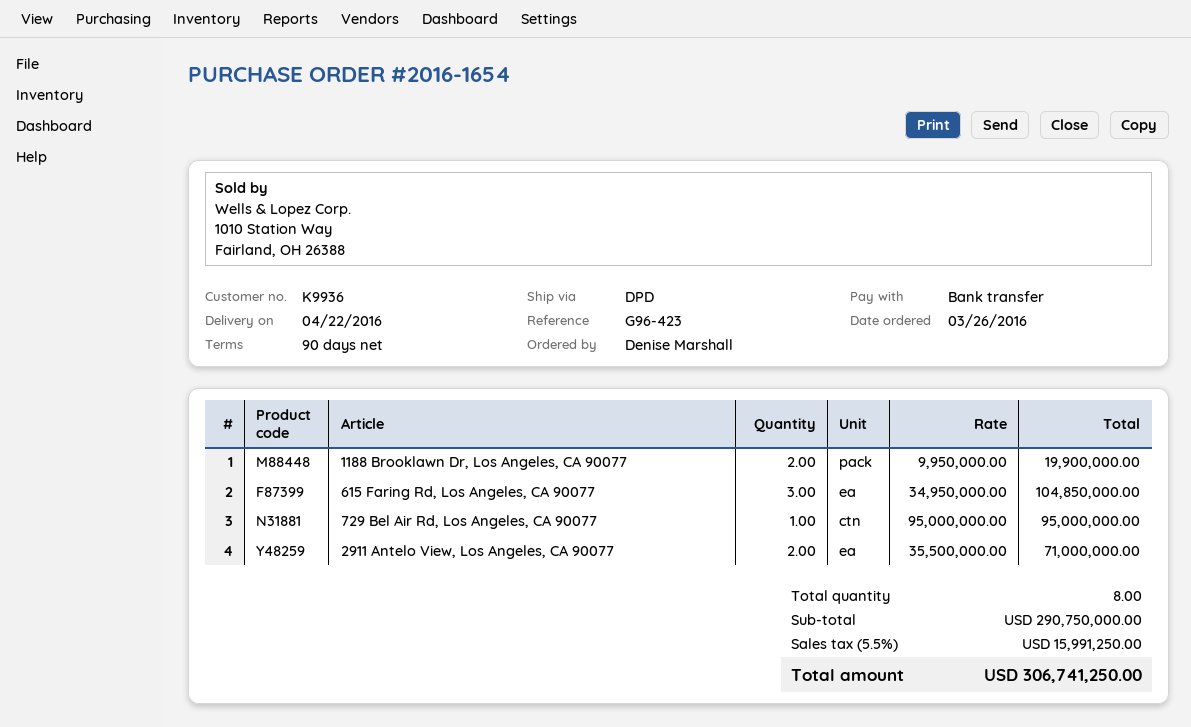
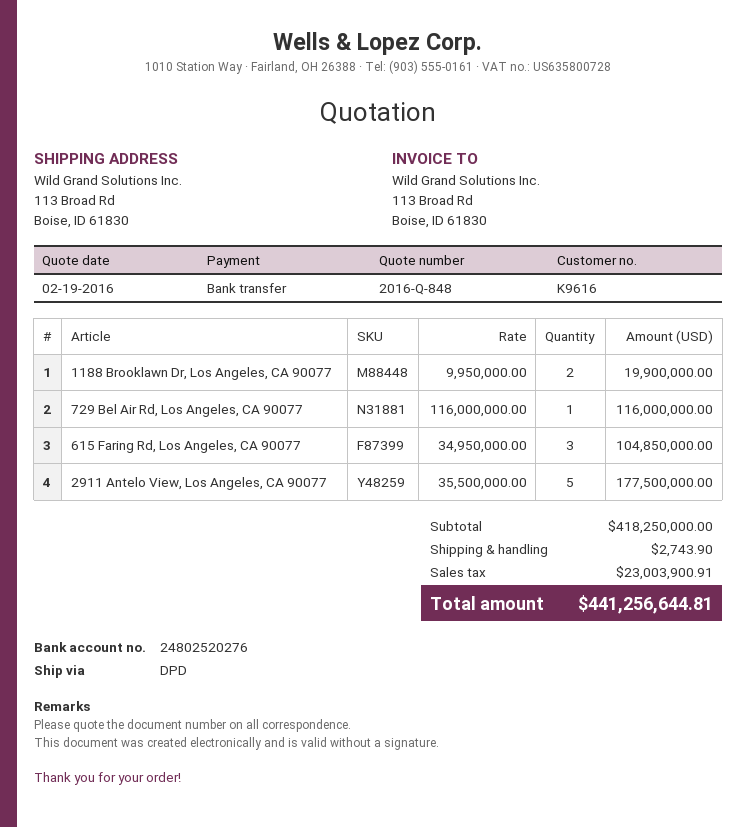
customer number: K9936 -> K9616
729 Bel Air Rd, Los Angeles, CA 90077: 1 x 95000000.00 = 95000000.00 -> 1 x 116000000.00 = 116000000.00
2911 Antelo View, Los Angeles, CA 90077: 2 x 35500000.00 = 71000000.00 -> 5 x 35500000.00 = 177500000.00
subtotal: 290750000.00 -> 418250000.00
shipping: none -> 2743.90
tax: 15991250.00 -> 23003900.91
total: 306741250.00 -> 441256644.81

